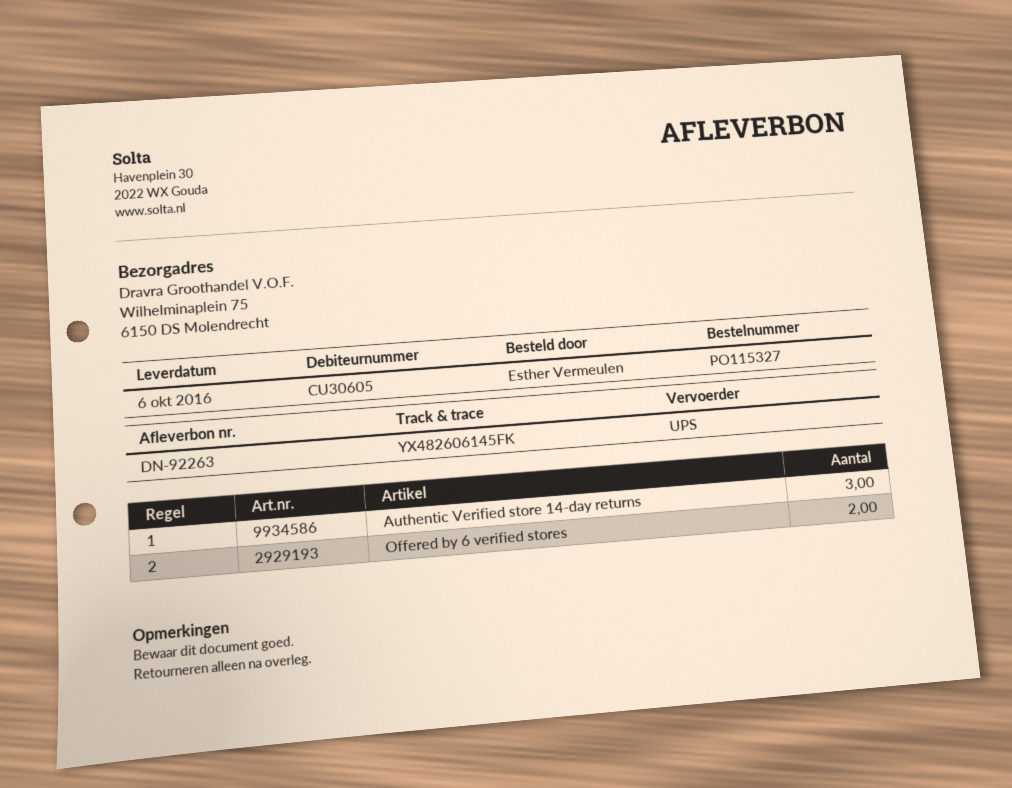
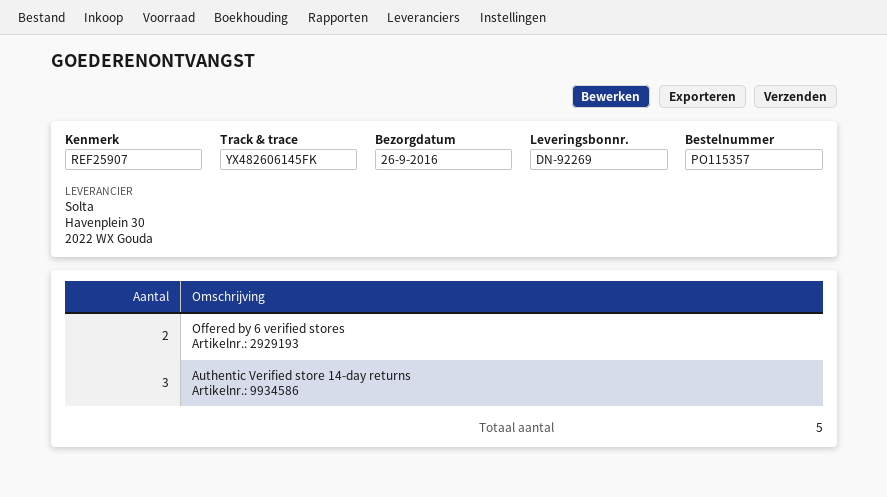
order number: PO115327 -> PO115357
delivery note number: DN-92263 -> DN-92269
delivery date: 2016-10-06 -> 2016-09-26

